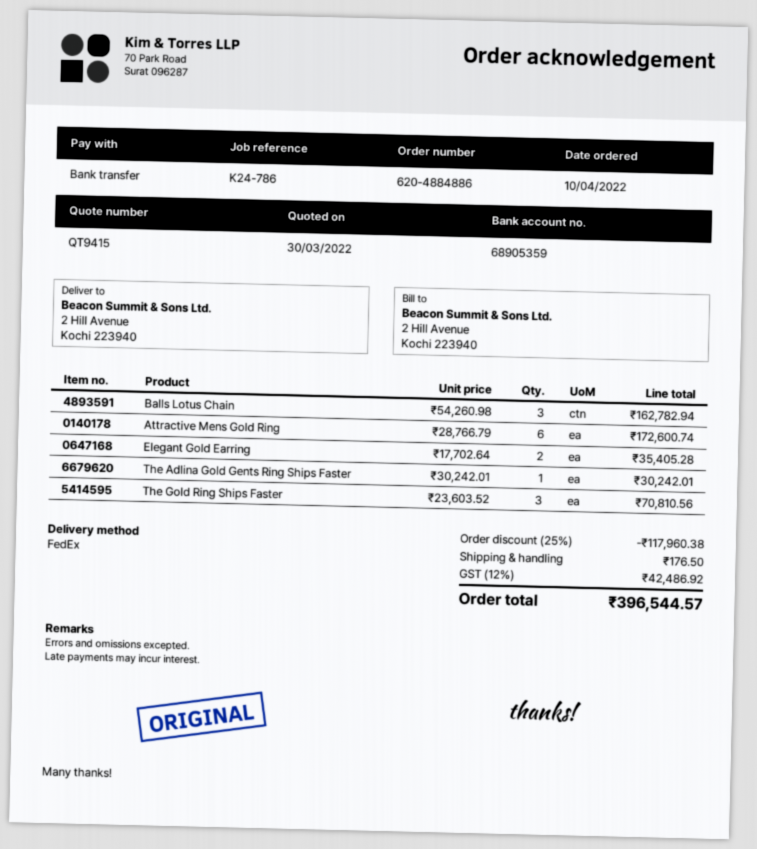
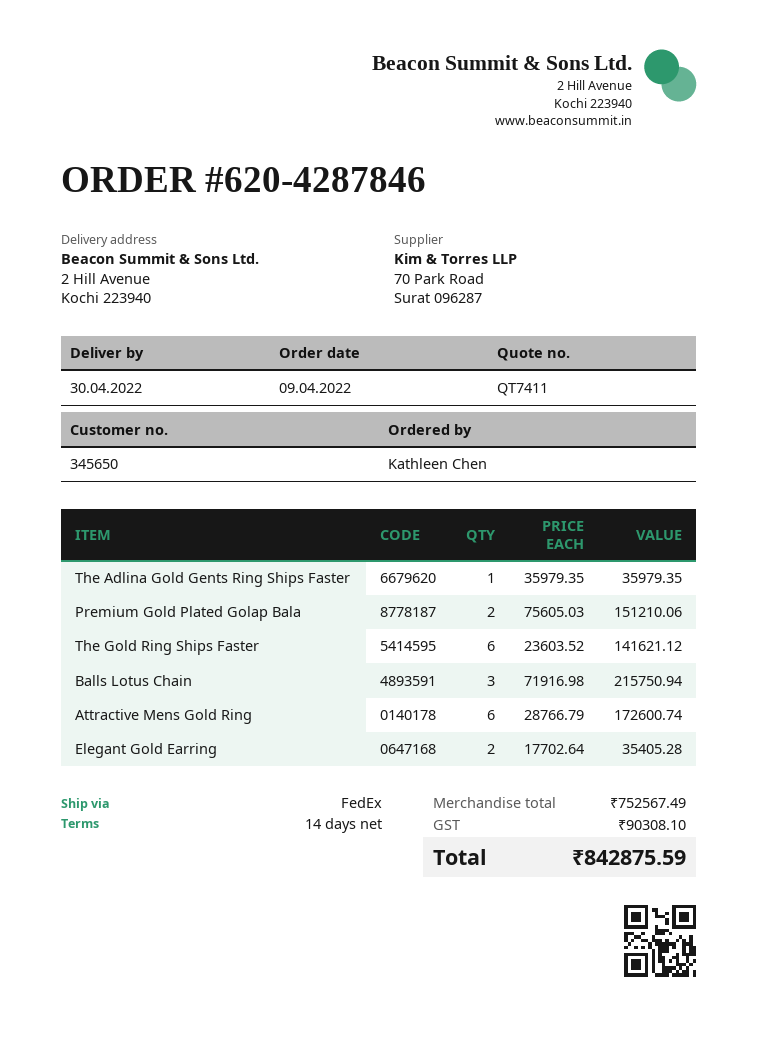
quote number: QT9415 -> QT7411
order number: 620-4884886 -> 620-4287846
order date: 2022-04-10 -> 2022-04-09
Balls Lotus Chain: 3 x 54260.98 = 162782.94 -> 3 x 71916.98 = 215750.94
The Adlina Gold Gents Ring Ships Faster: 1 x 30242.01 = 30242.01 -> 1 x 35979.35 = 35979.35
The Gold Ring Ships Faster: 3 x 23603.52 = 70810.56 -> 6 x 23603.52 = 141621.12
Premium Gold Plated Golap Bala: none -> 2 x 75605.03 = 151210.06
discount: 25% = 117960.38 -> none
shipping: 176.50 -> none
tax: 42486.92 -> 90308.10
total: 396544.57 -> 842875.59

